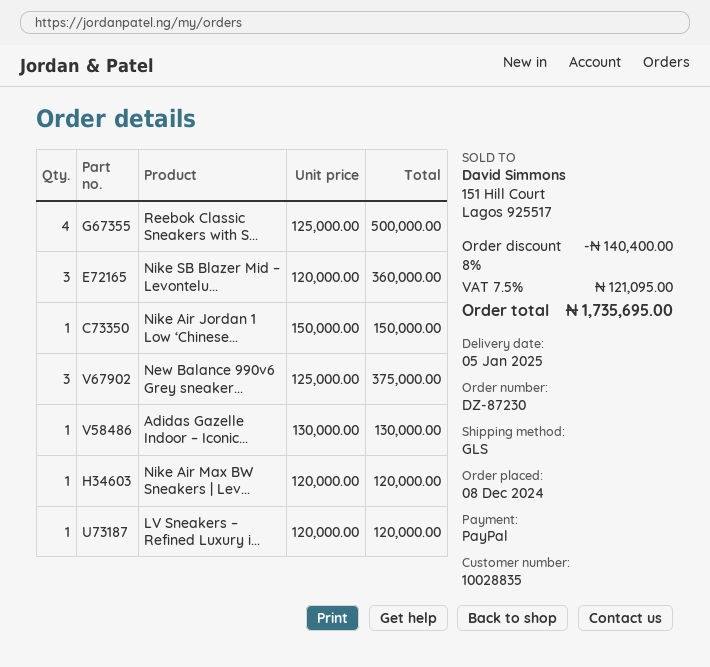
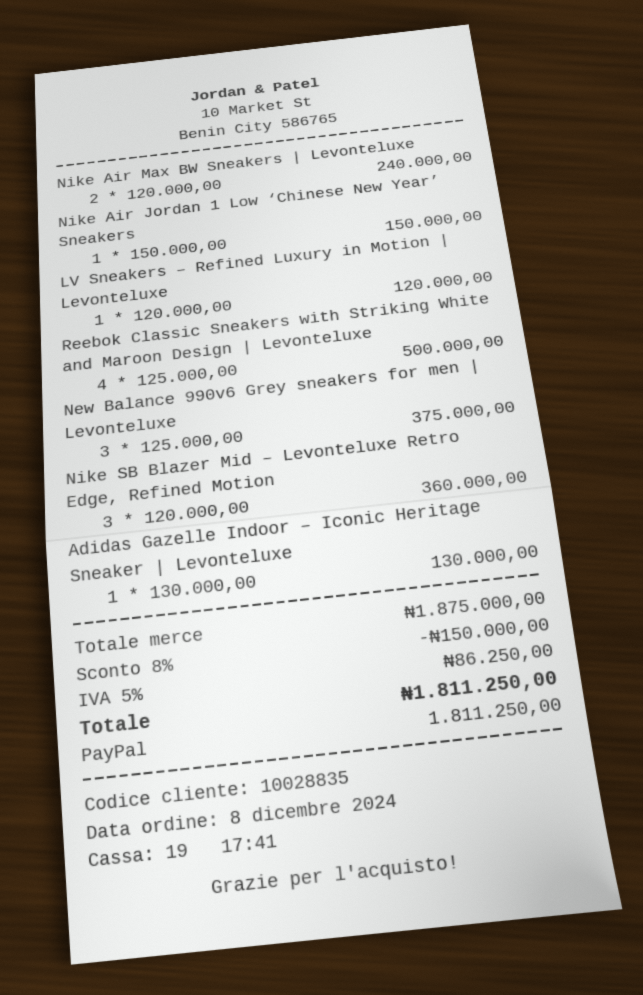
Nike Air Max BW Sneakers | Lev...: 1 x 120000.00 = 120000.00 -> 2 x 120000.00 = 240000.00
discount: 8% = 140400.00 -> 8% = 150000.00
tax: 7.5% = 121095.00 -> 5% = 86250.00
total: 1735695.00 -> 1811250.00

